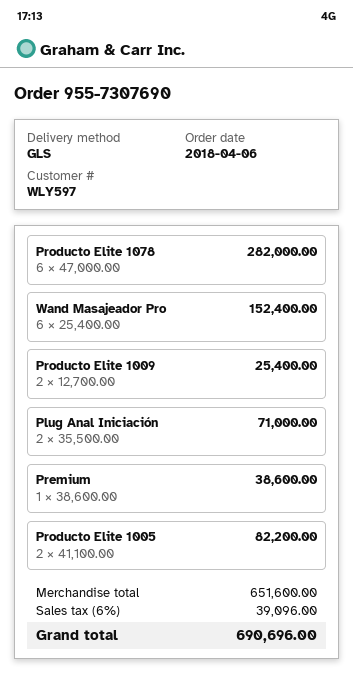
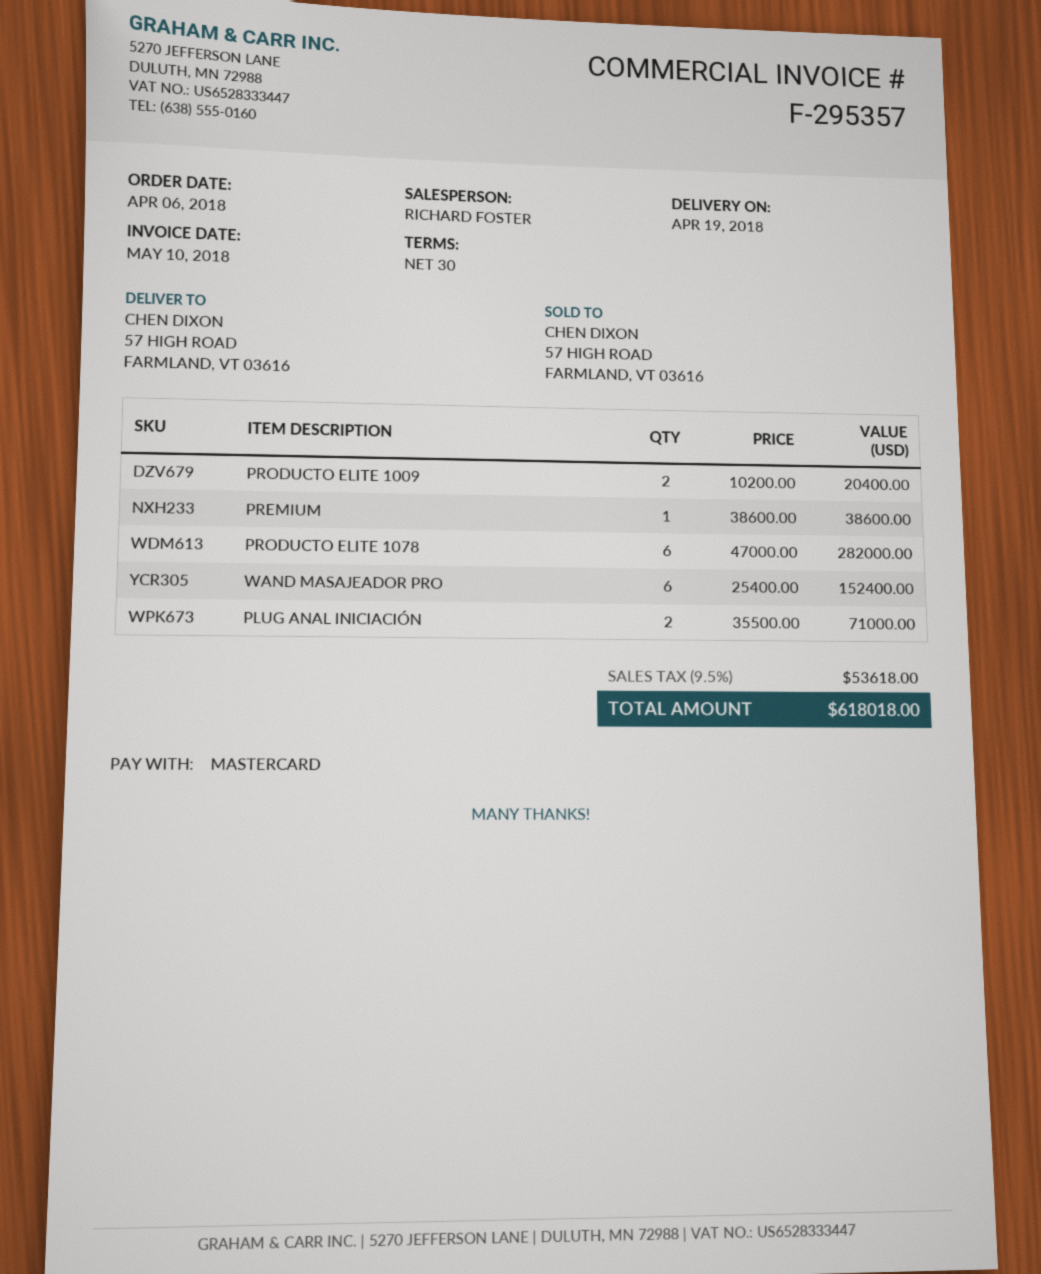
Producto Elite 1009: 2 x 12700.00 = 25400.00 -> 2 x 10200.00 = 20400.00
Producto Elite 1005: 2 x 41100.00 = 82200.00 -> none
tax: 6% = 39096.00 -> 9.5% = 53618.00
total: 690696.00 -> 618018.00

